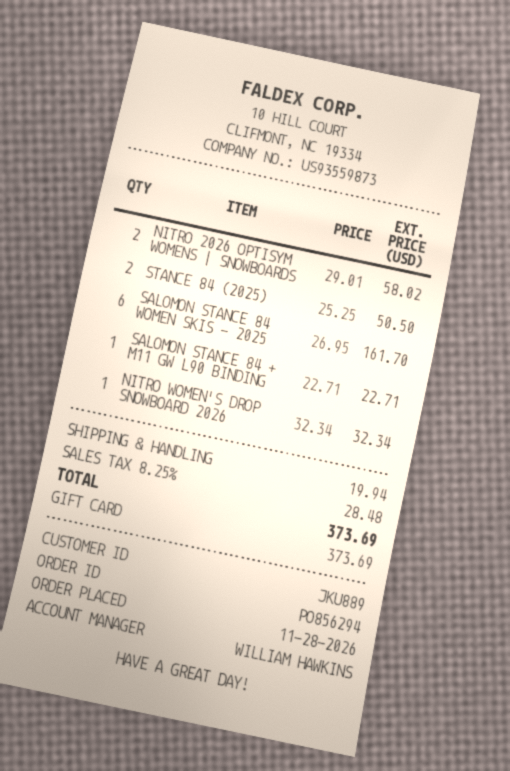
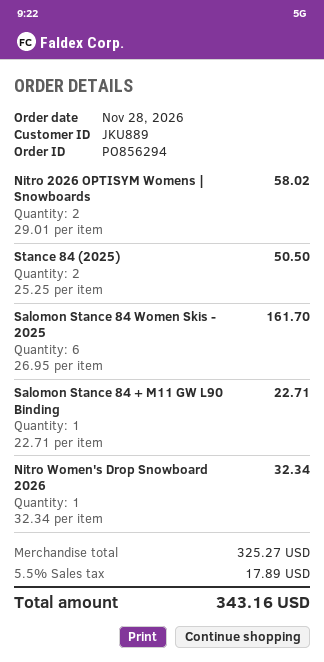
shipping: 19.94 -> none
tax: 8.25% = 28.48 -> 5.5% = 17.89
total: 373.69 -> 343.16

